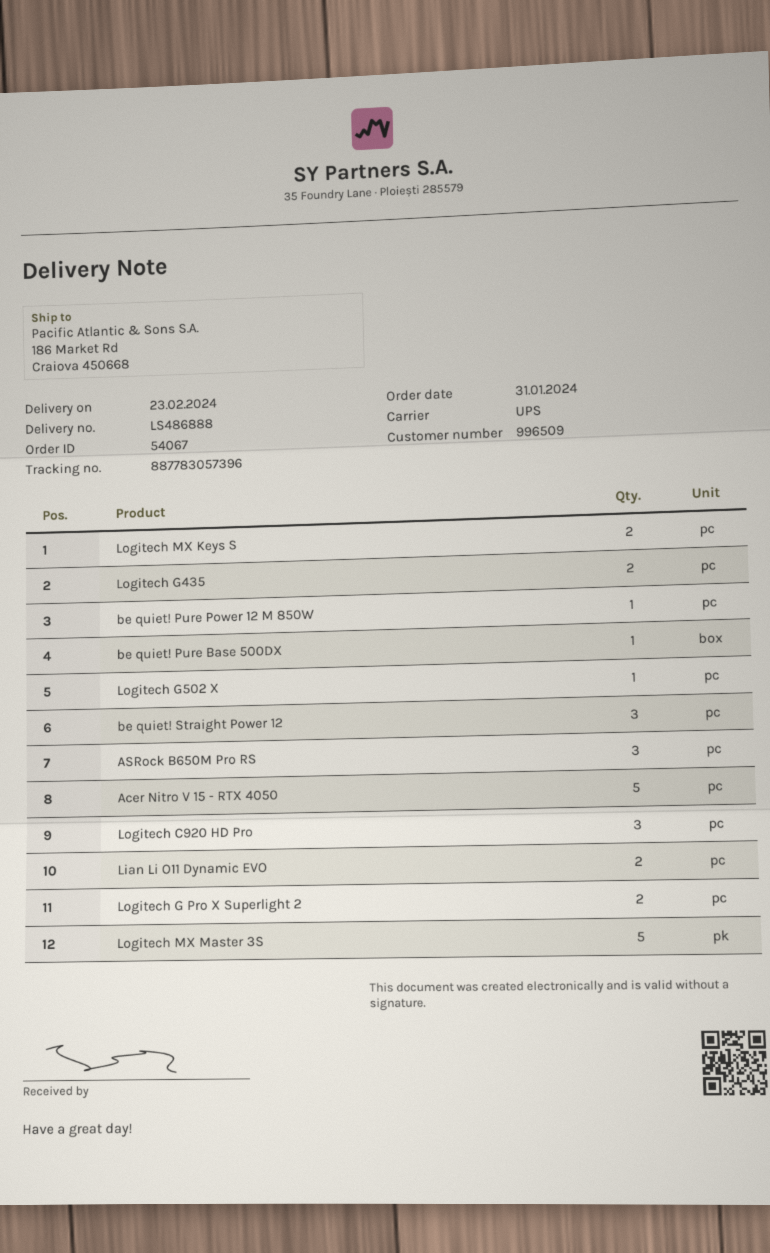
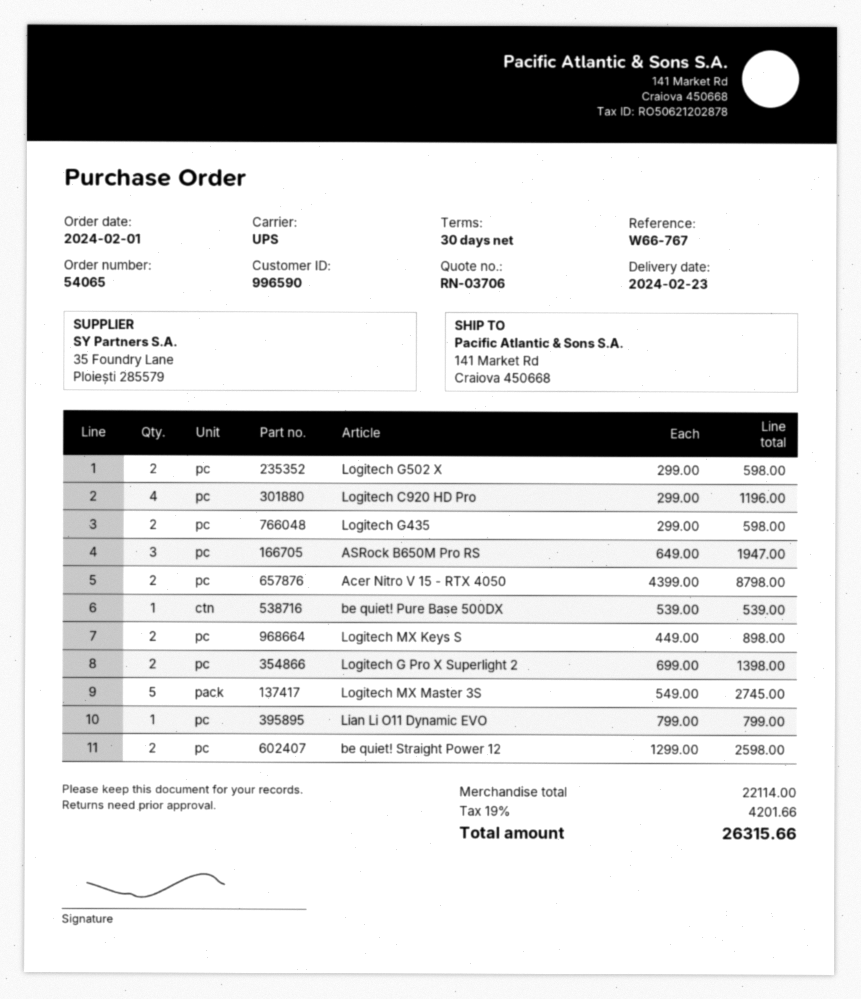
order number: 54067 -> 54065
order date: 2024-01-31 -> 2024-02-01
customer number: 996509 -> 996590
ship to: 186 Market Rd, Craiova 450668 -> 141 Market Rd, Craiova 450668
be quiet! Pure Power 12 M 850W: 1 -> none
Logitech G502 X: 1 -> 2
be quiet! Straight Power 12: 3 -> 2
Acer Nitro V 15 - RTX 4050: 5 -> 2
Logitech C920 HD Pro: 3 -> 4
Lian Li O11 Dynamic EVO: 2 -> 1

